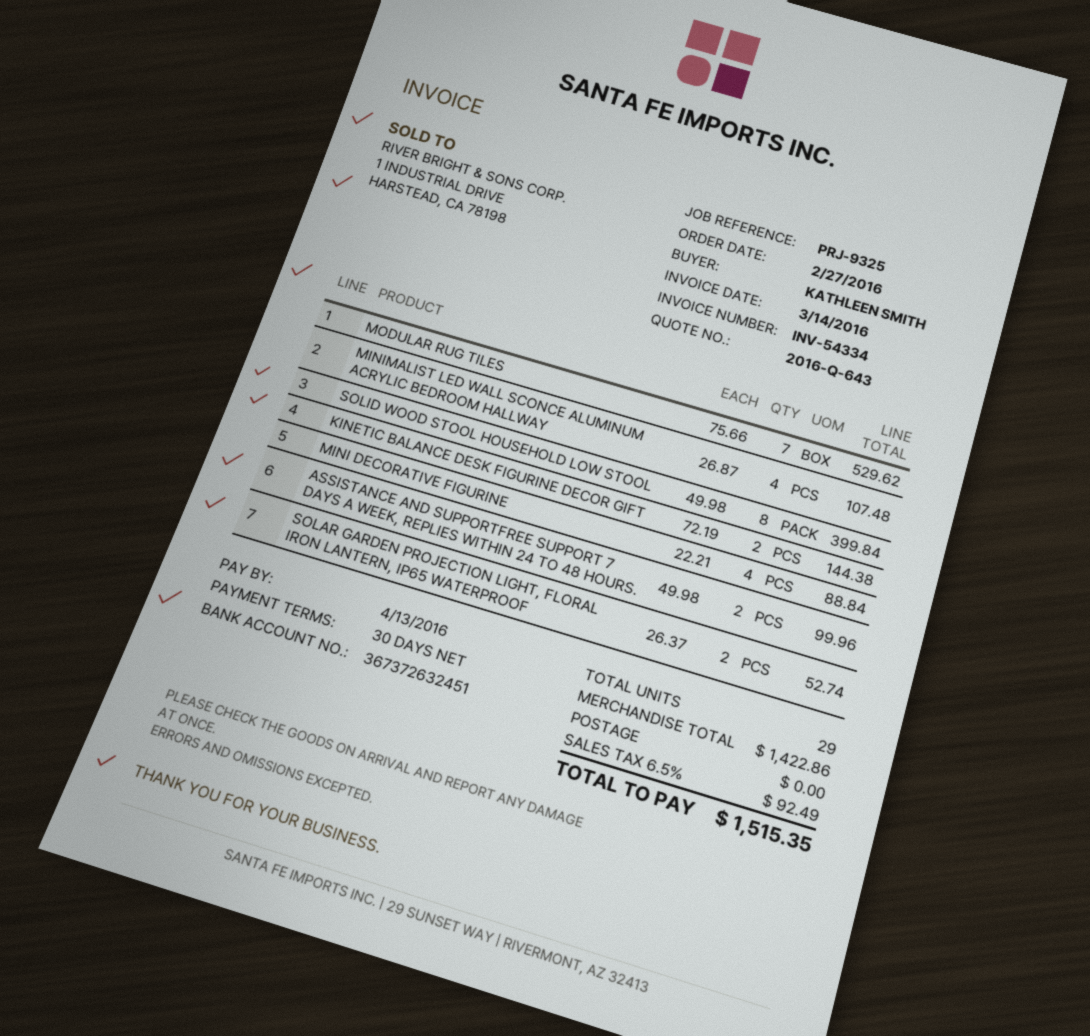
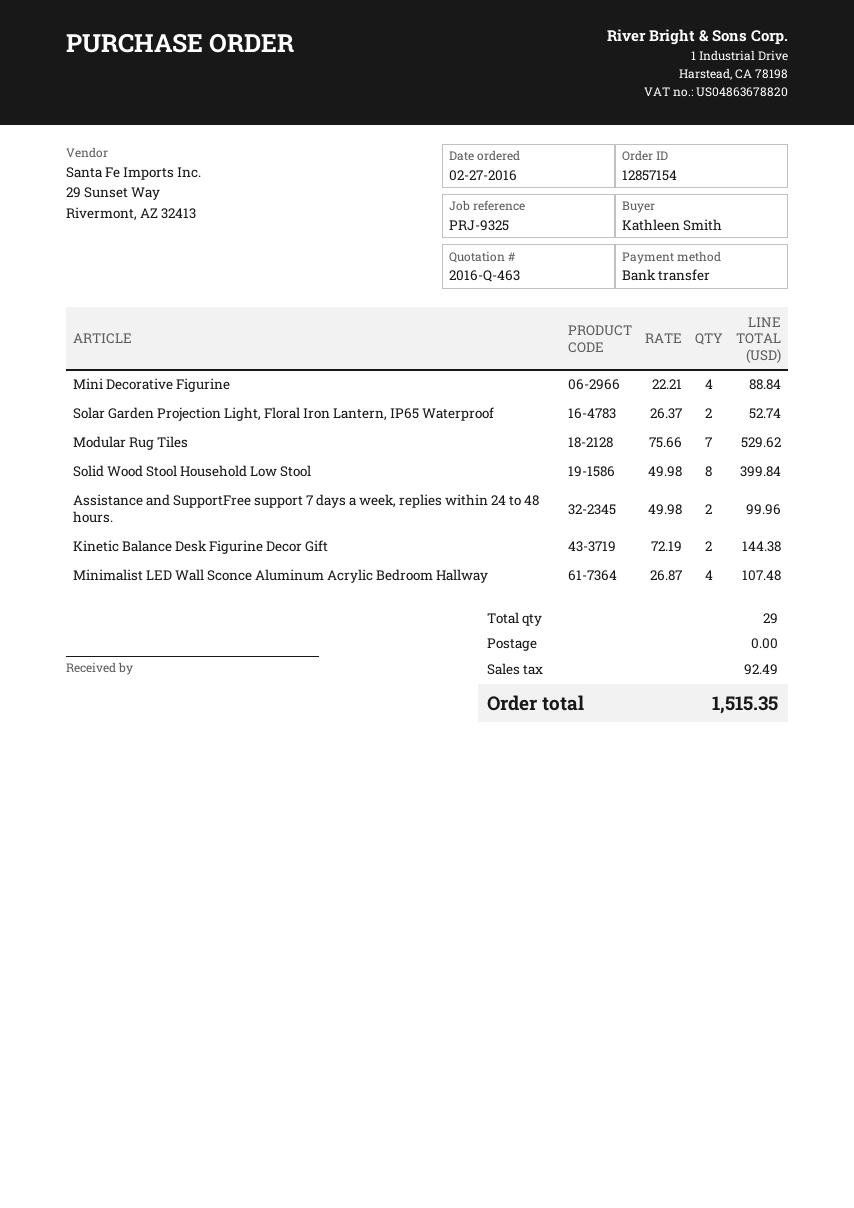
quote number: 2016-Q-643 -> 2016-Q-463

